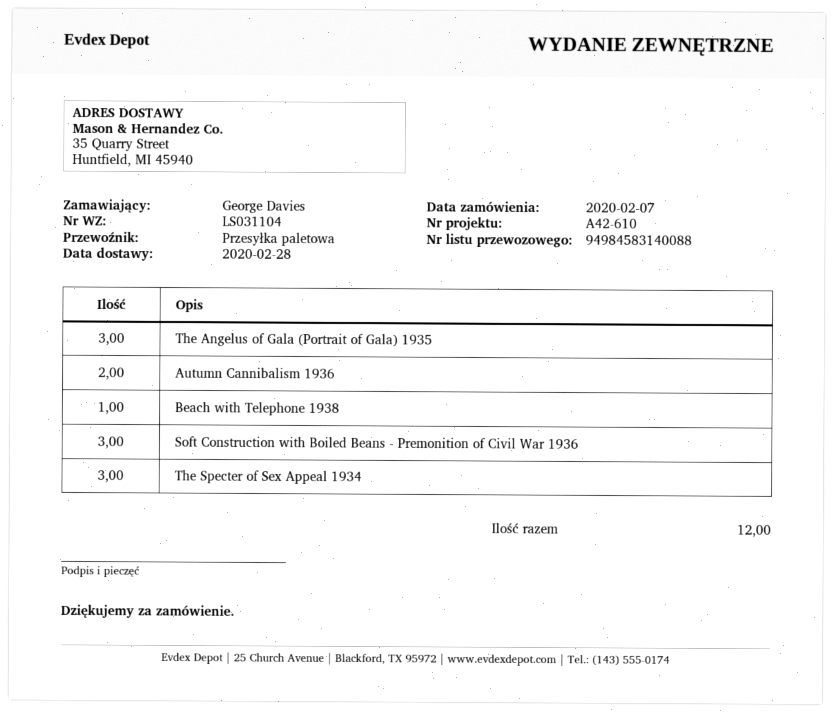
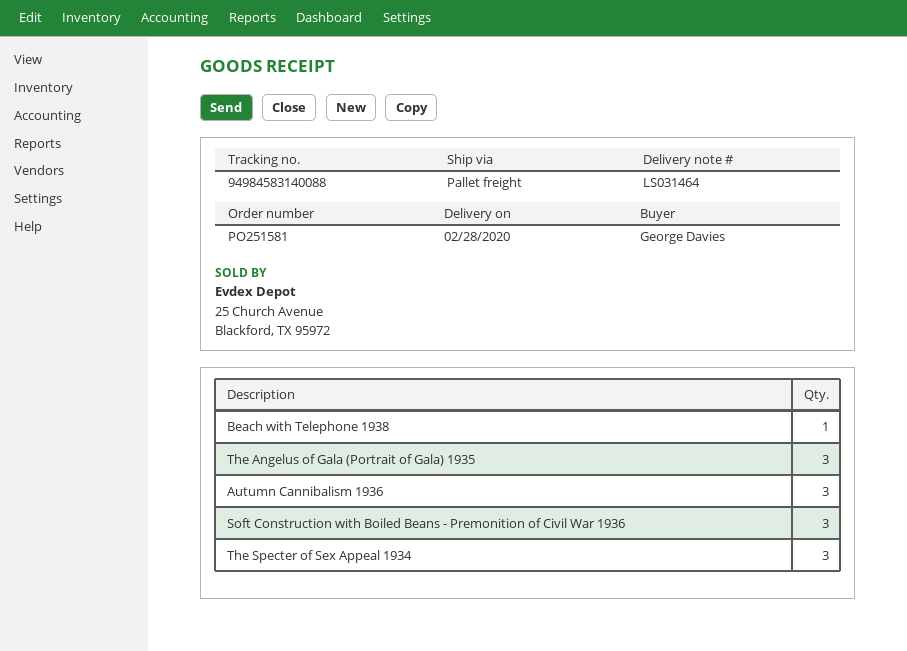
delivery note number: LS031104 -> LS031464
Autumn Cannibalism 1936: 2 -> 3

